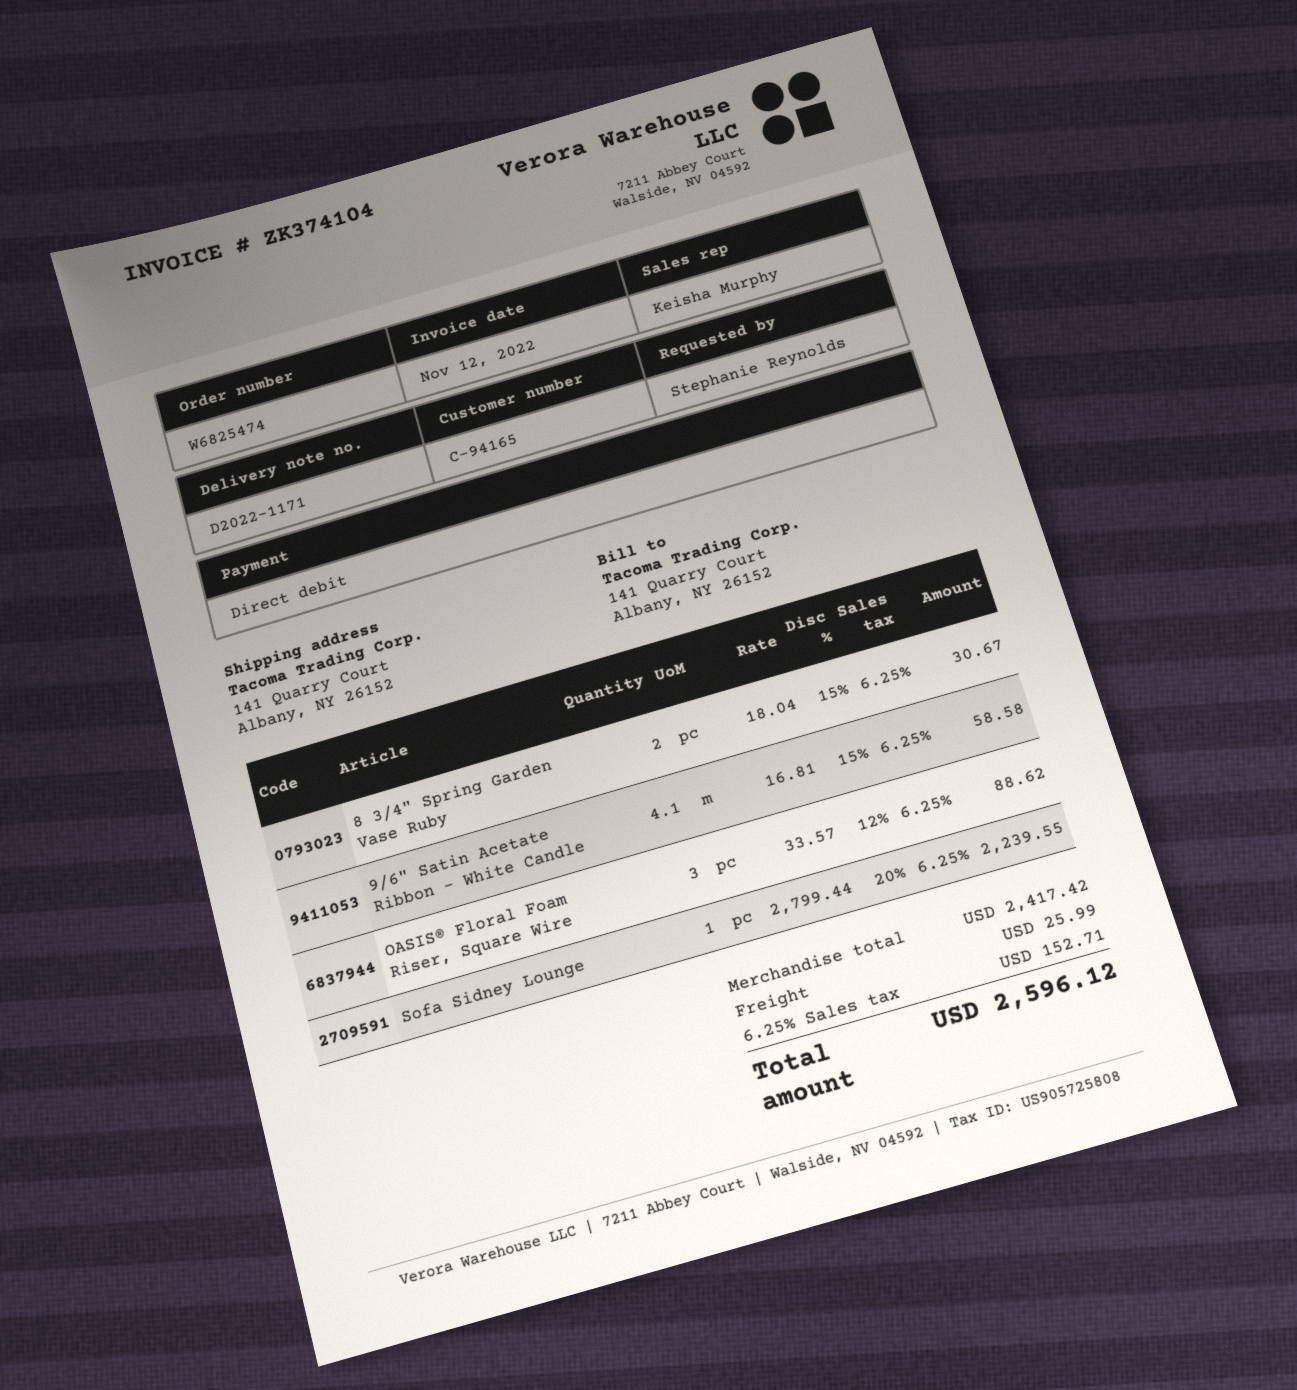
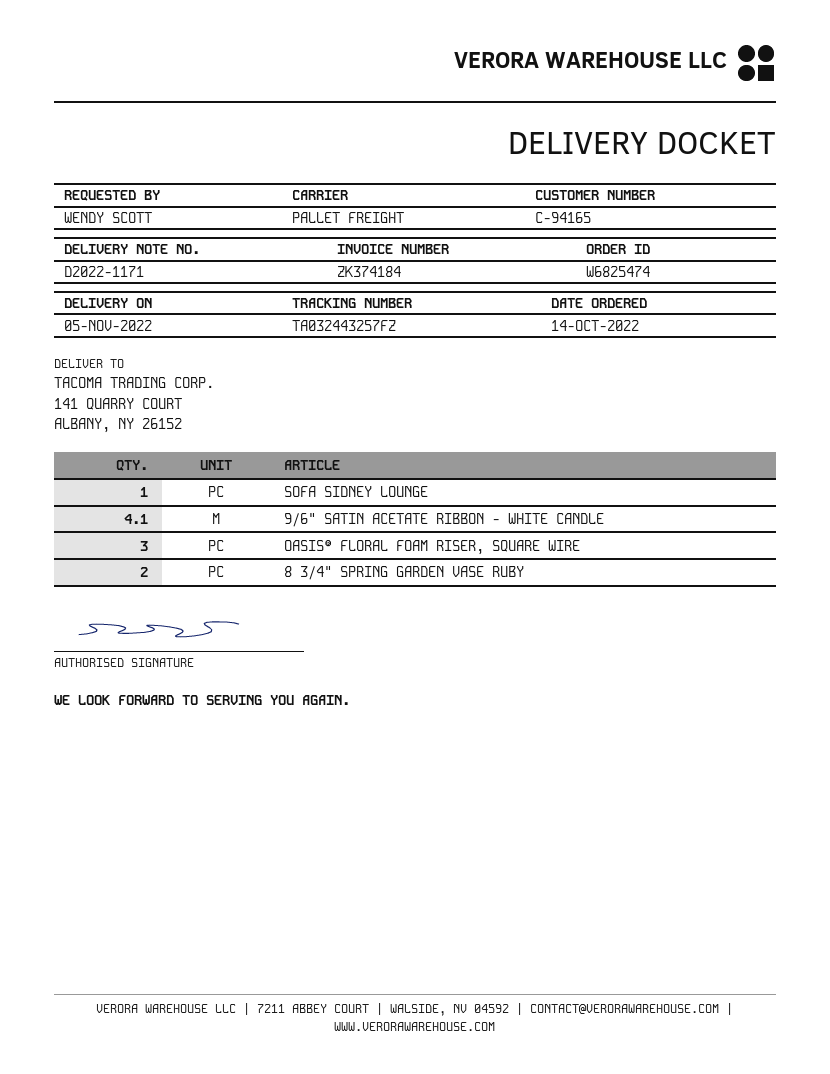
invoice number: ZK374104 -> ZK374184
ordered by: Stephanie Reynolds -> WENDY SCOTT

